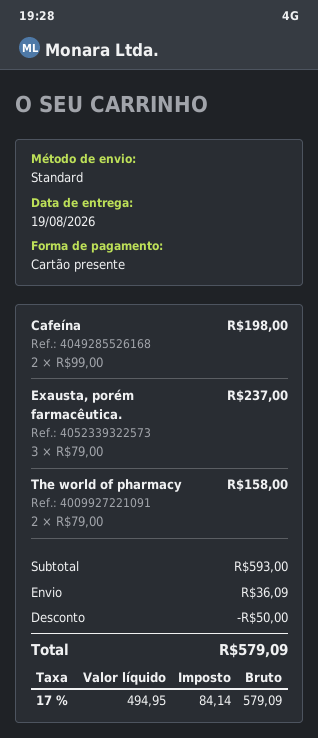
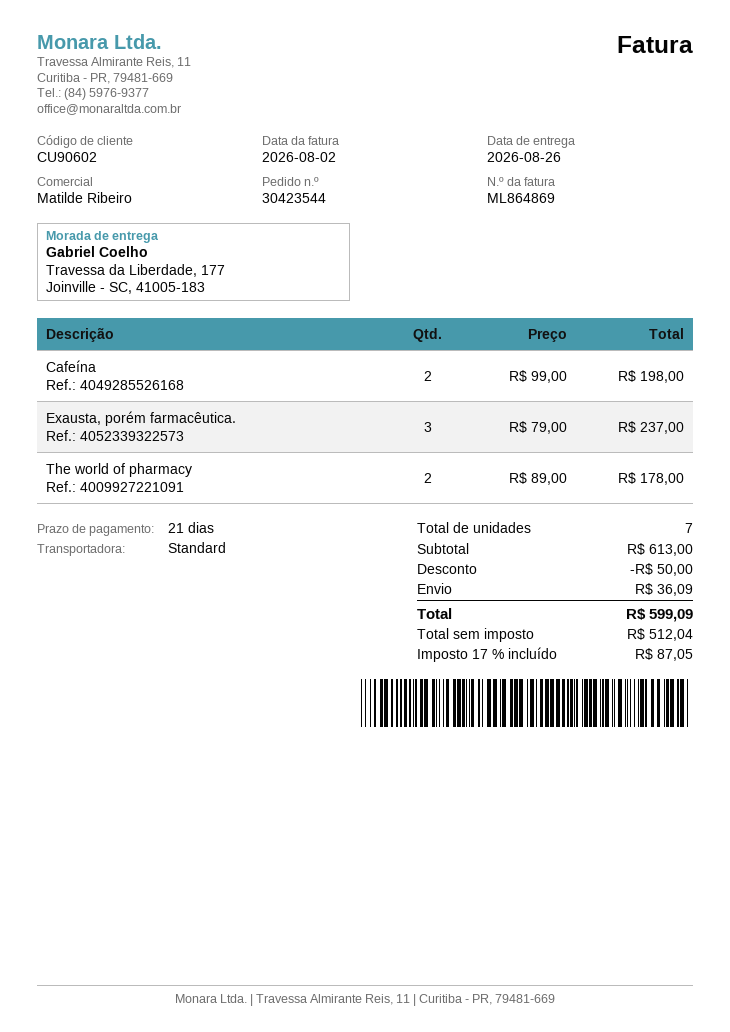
delivery date: 2026-08-19 -> 2026-08-26
The world of pharmacy: 2 x 79.00 = 158.00 -> 2 x 89.00 = 178.00
subtotal: 593.00 -> 613.00
net: 494.95 -> 512.04
tax: 17% = 84.14 -> 17% = 87.05
total: 579.09 -> 599.09

